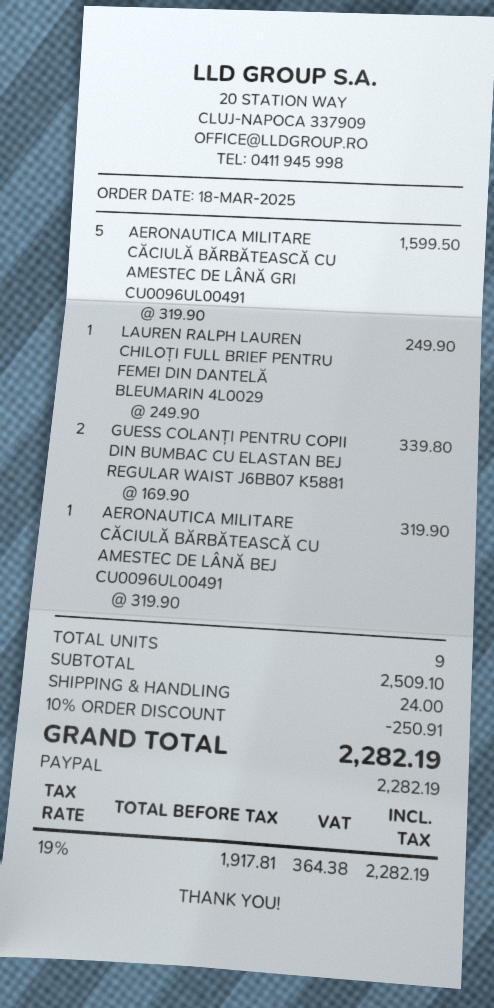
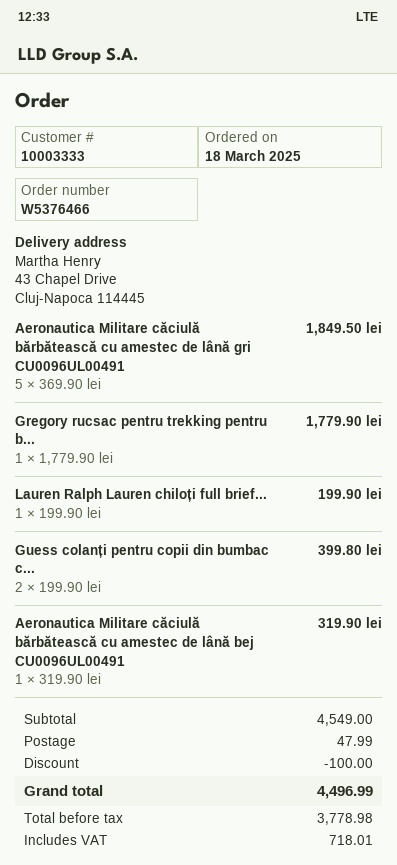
AERONAUTICA MILITARE CĂCIULĂ BĂRBĂTEASCĂ CU AMESTEC DE LÂNĂ GRI CU0096UL00491: 5 x 319.90 = 1599.50 -> 5 x 369.90 = 1849.50
LAUREN RALPH LAUREN CHILOȚI FULL BRIEF PENTRU FEMEI DIN DANTELĂ BLEUMARIN 4L0029: 1 x 249.90 = 249.90 -> 1 x 199.90 = 199.90
GUESS COLANȚI PENTRU COPII DIN BUMBAC CU ELASTAN BEJ REGULAR WAIST J6BB07 K5881: 2 x 169.90 = 339.80 -> 2 x 199.90 = 399.80
Gregory rucsac pentru trekking pentru b...: none -> 1 x 1779.90 = 1779.90
subtotal: 2509.10 -> 4549.00
discount: 250.91 -> 100.00
shipping: 24.00 -> 47.99
net: 1917.81 -> 3778.98
tax: 364.38 -> 718.01
total: 2282.19 -> 4496.99

